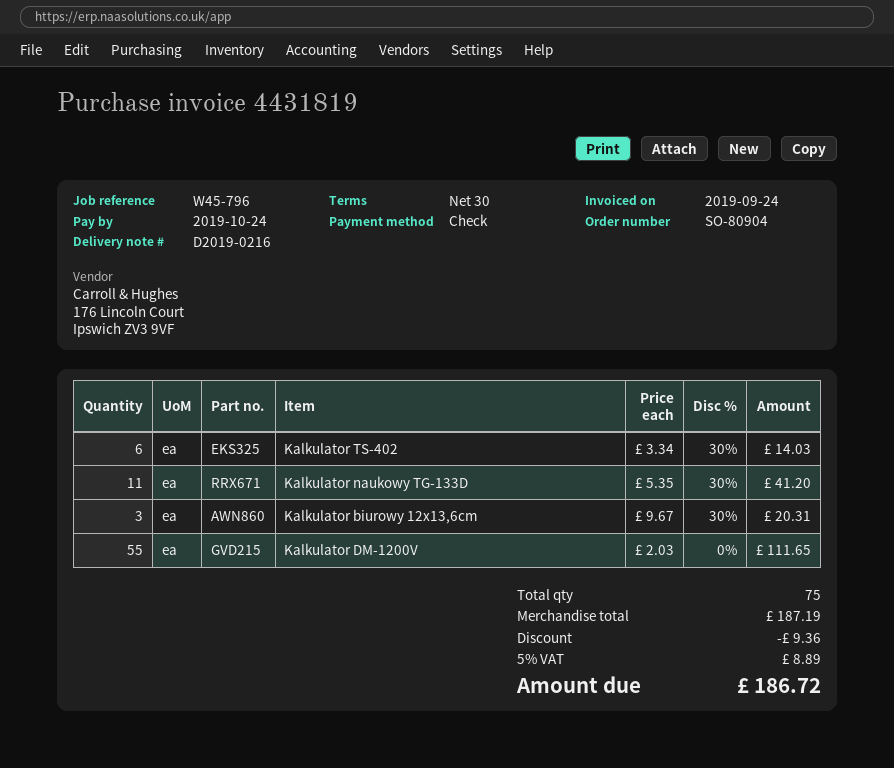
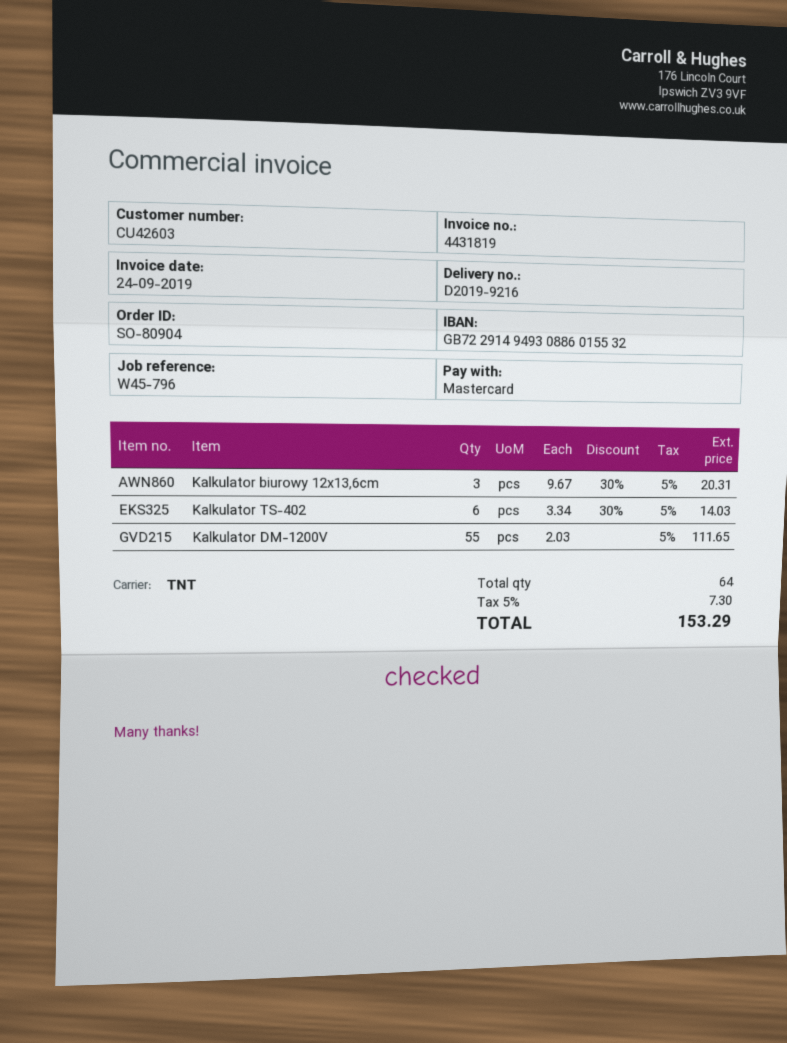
delivery note number: D2019-0216 -> D2019-9216
payment method: cheque -> Mastercard
Kalkulator naukowy TG-133D: 11 x 5.35 - 30% = 41.20 -> none
total quantity: 75 -> 64
discount: 9.36 -> none
tax: 5% = 8.89 -> 5% = 7.30
total: 186.72 -> 153.29

